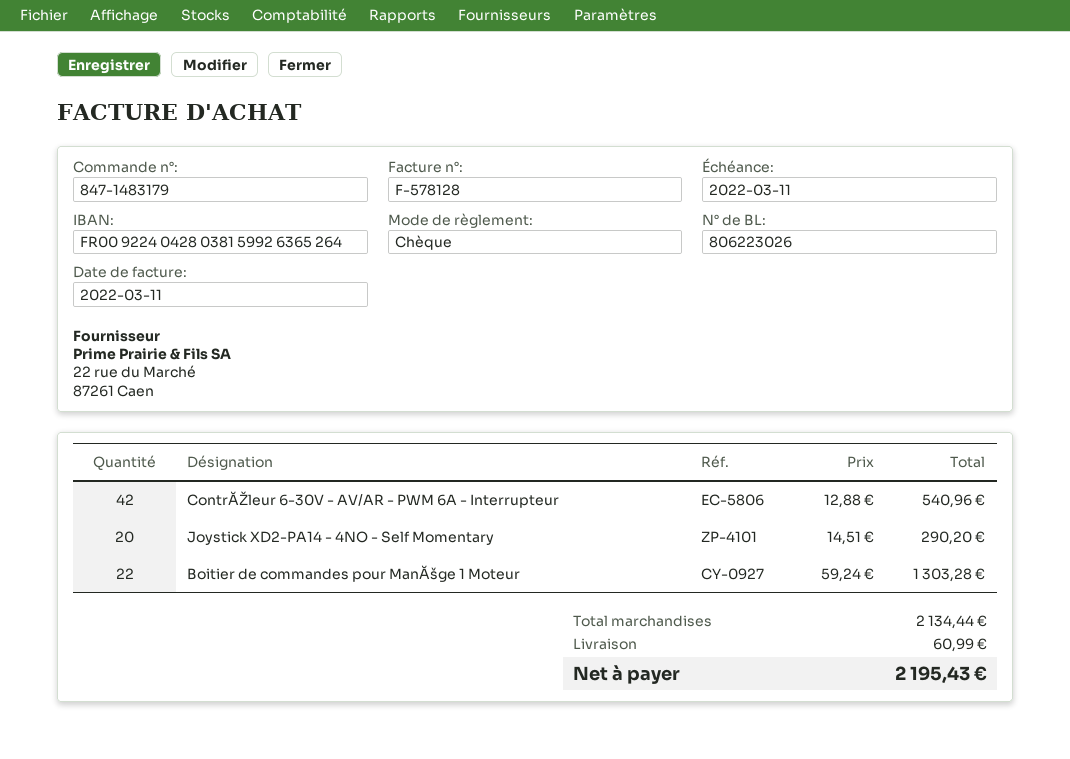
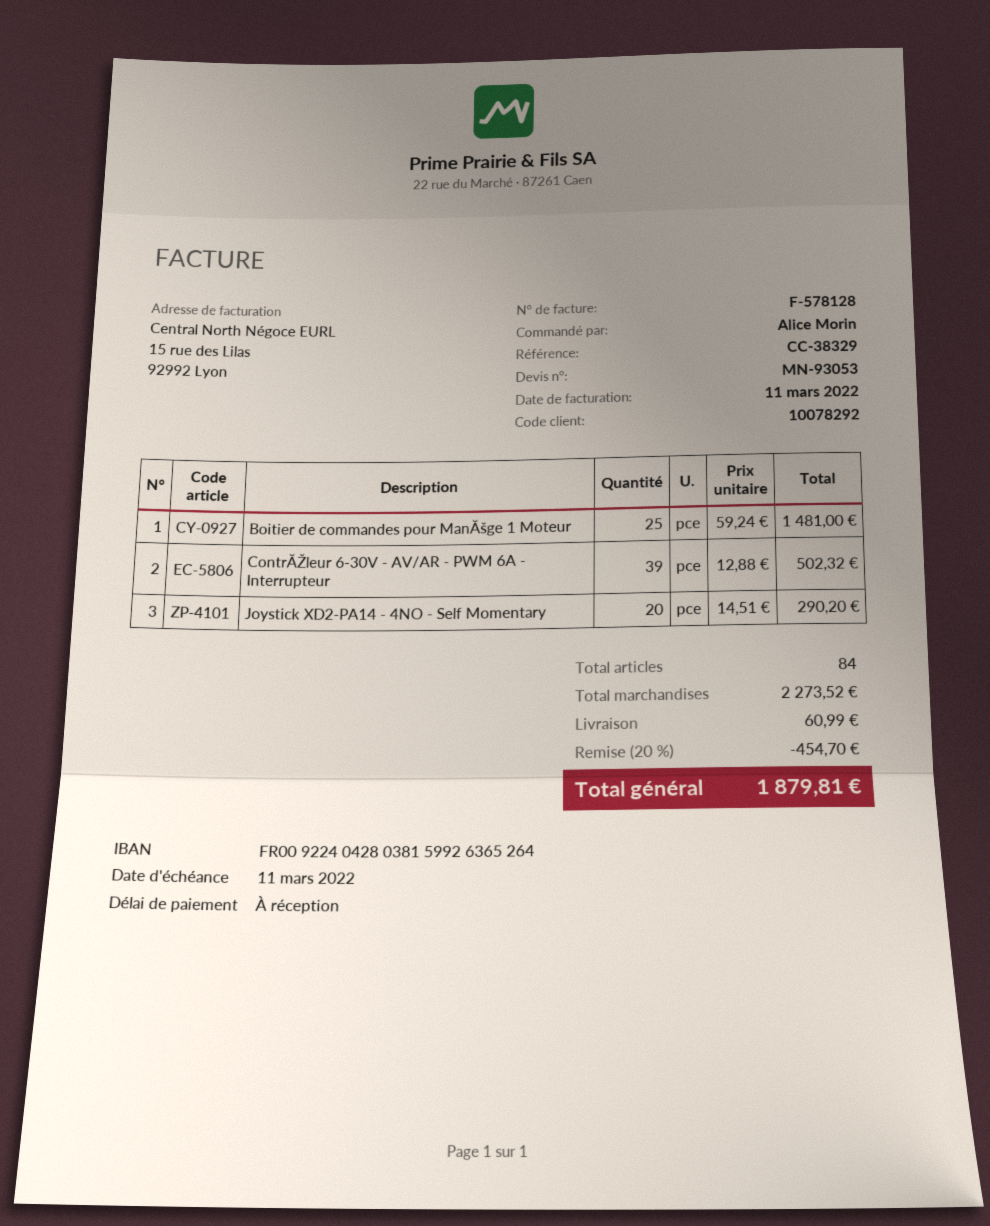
ContrĂŽleur 6-30V - AV/AR - PWM 6A - Interrupteur: 42 x 12.88 = 540.96 -> 39 x 12.88 = 502.32
Boitier de commandes pour ManĂšge 1 Moteur: 22 x 59.24 = 1303.28 -> 25 x 59.24 = 1481.00
subtotal: 2134.44 -> 2273.52
discount: none -> 20% = 454.70
total: 2195.43 -> 1879.81

